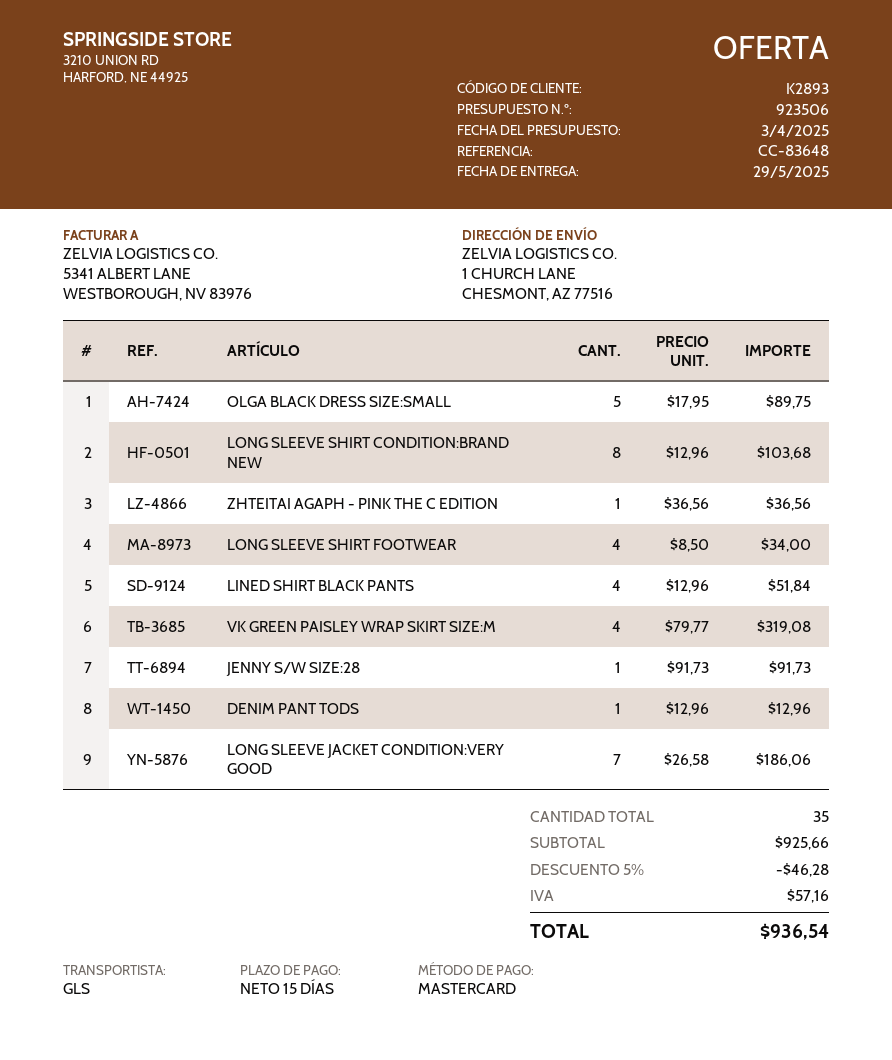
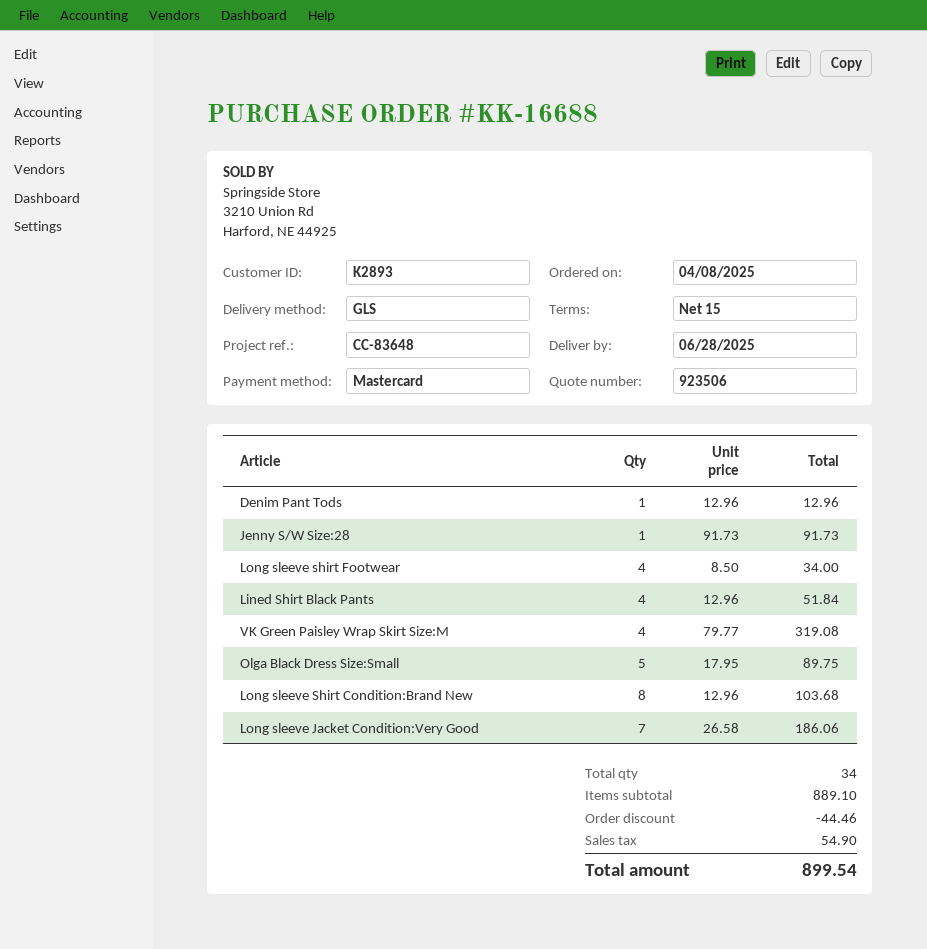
delivery date: 2025-05-29 -> 2025-06-28
ZHTEITAI AGAPH - PINK THE C EDITION: 1 x 36.56 = 36.56 -> none
total quantity: 35 -> 34
subtotal: 925.66 -> 889.10
discount: 46.28 -> 44.46
tax: 57.16 -> 54.90
total: 936.54 -> 899.54

